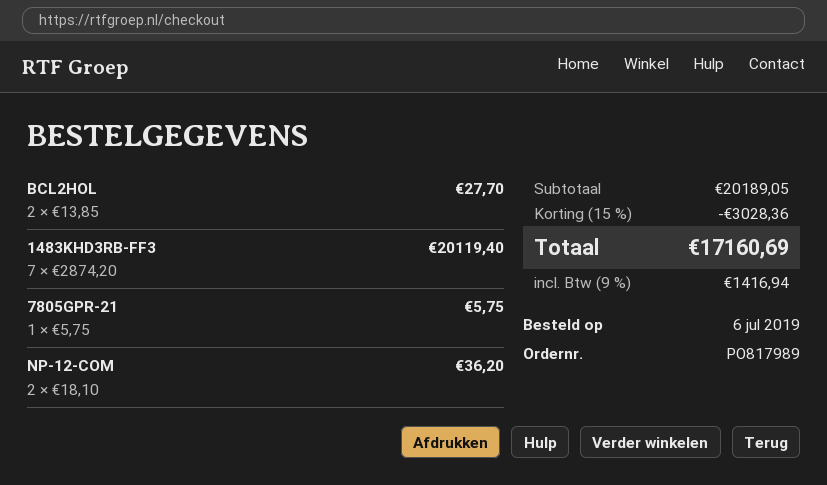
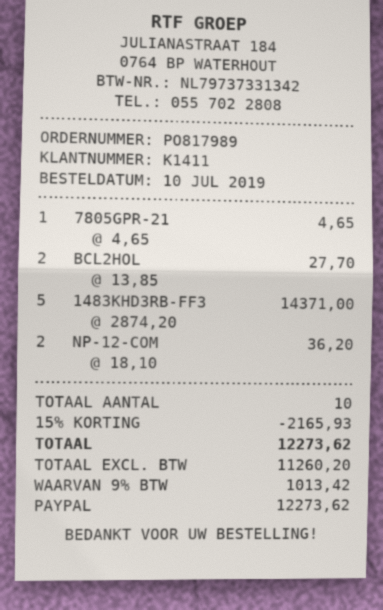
order date: 2019-07-06 -> 2019-07-10
1483KHD3RB-FF3: 7 x 2874.20 = 20119.40 -> 5 x 2874.20 = 14371.00
7805GPR-21: 1 x 5.75 = 5.75 -> 1 x 4.65 = 4.65
discount: 15% = 3028.36 -> 15% = 2165.93
tax: 9% = 1416.94 -> 9% = 1013.42
total: 17160.69 -> 12273.62

